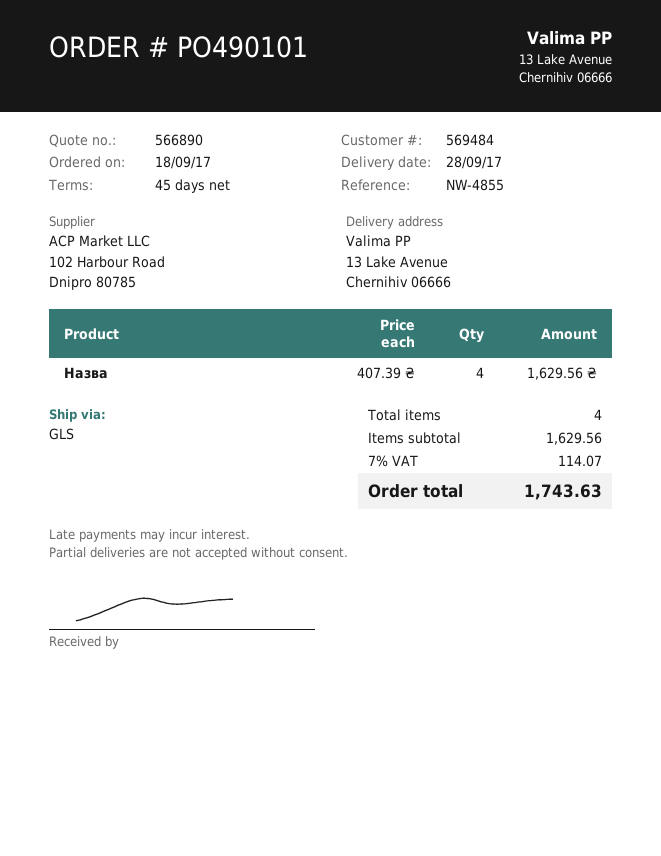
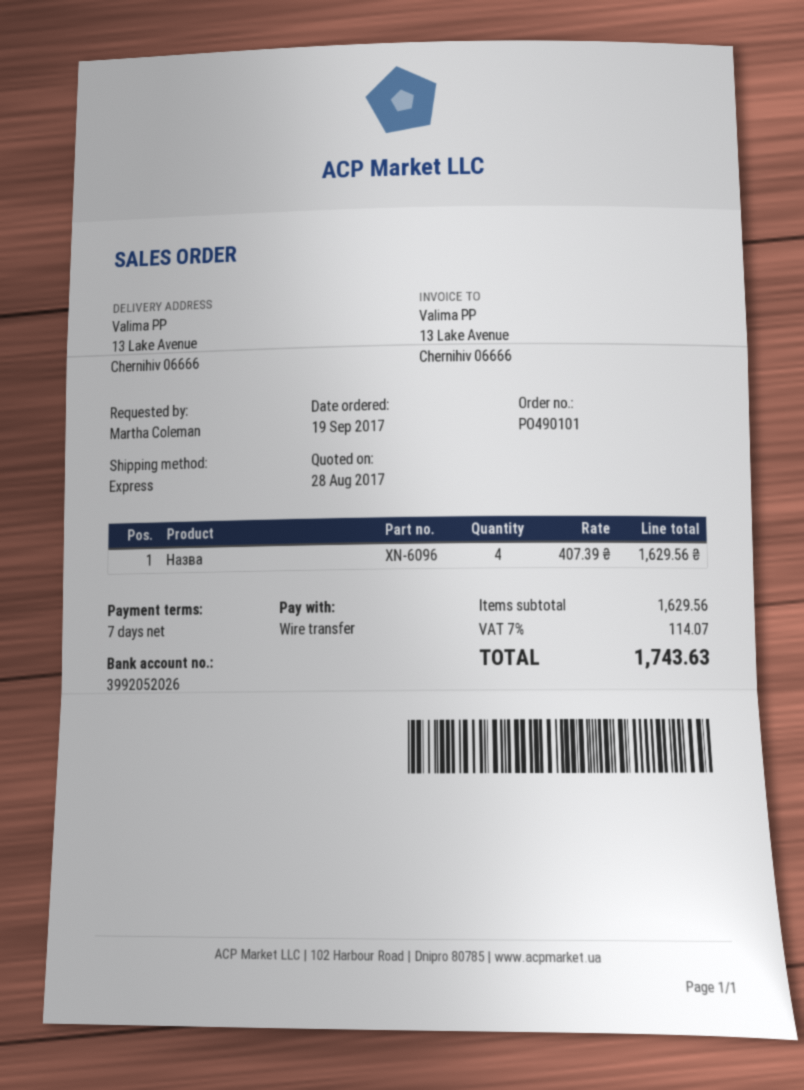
order date: 2017-09-18 -> 2017-09-19
payment terms: 45 days -> 7 days
shipping method: GLS -> express

